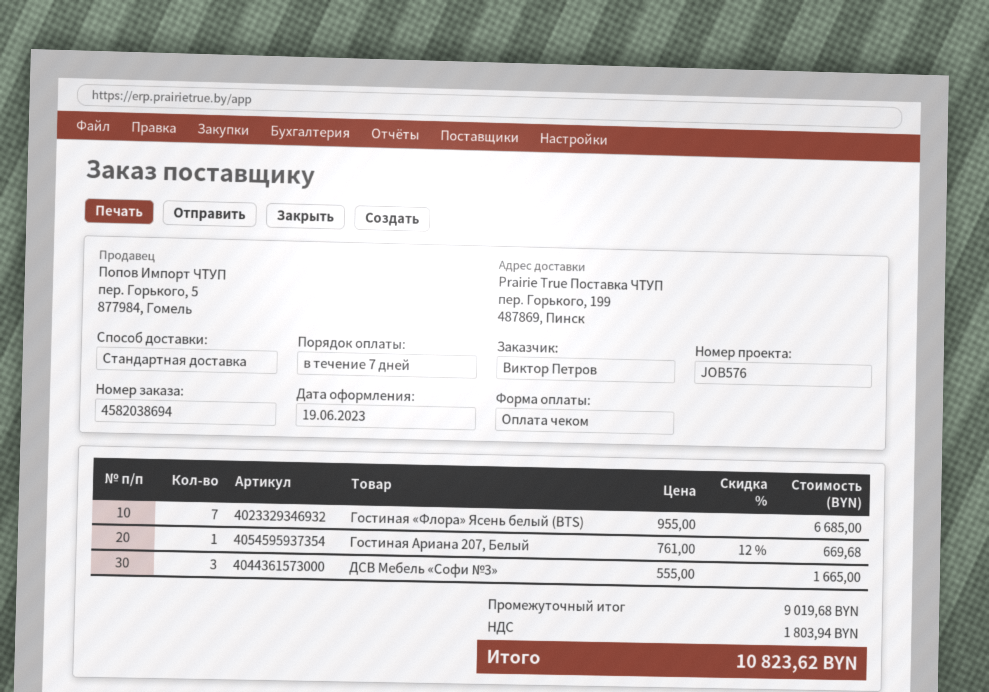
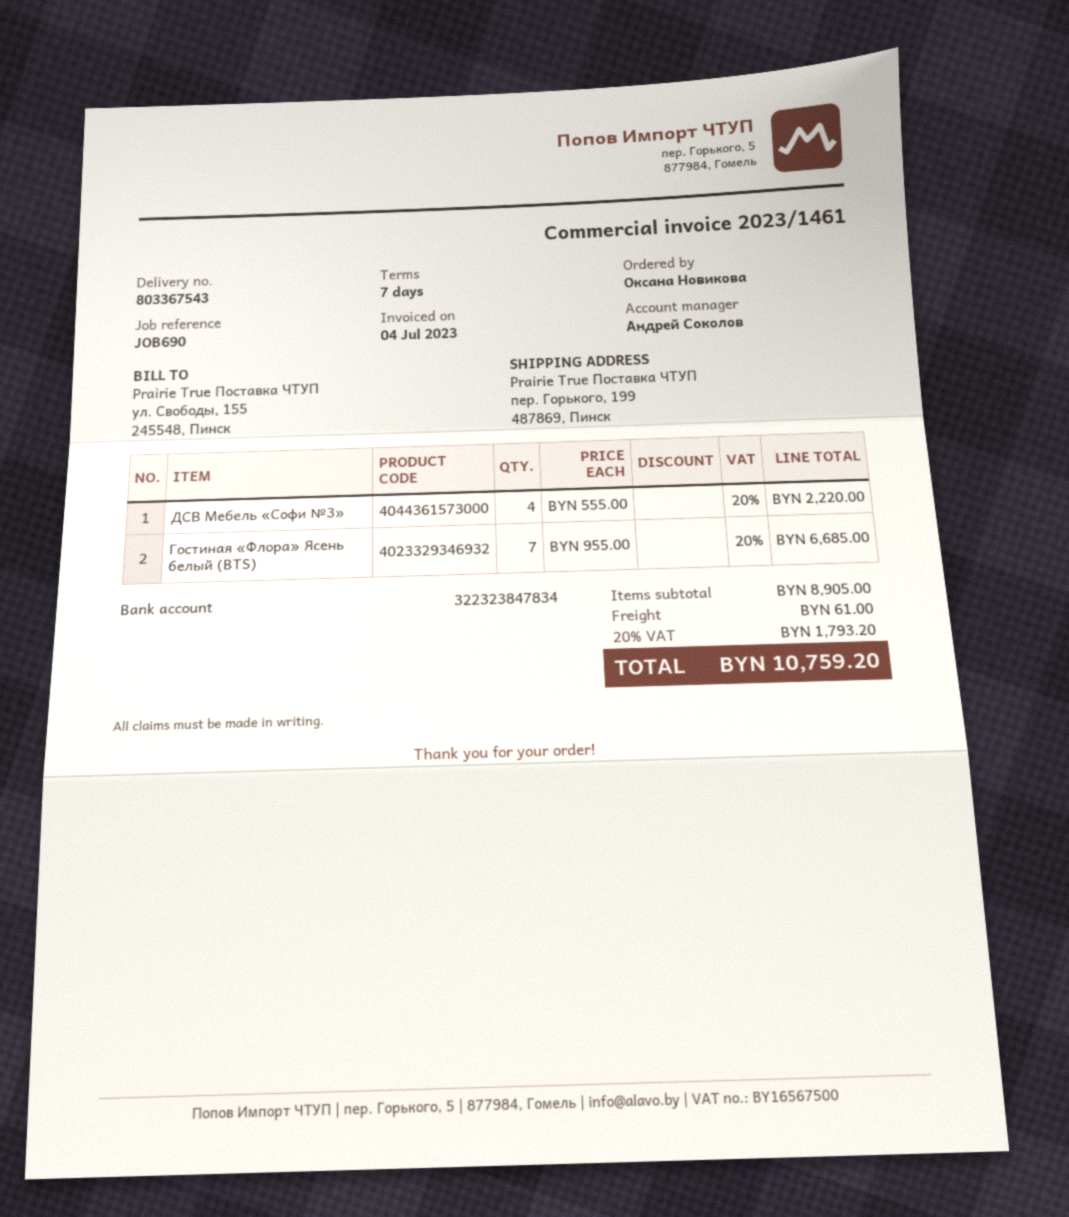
reference: JOB576 -> JOB690
ordered by: Виктор Петров -> Оксана Новикова
Гостиная Ариана 207, Белый: 1 x 761.00 - 12% = 669.68 -> none
ДСВ Мебель «Софи №3»: 3 x 555.00 = 1665.00 -> 4 x 555.00 = 2220.00
subtotal: 9019.68 -> 8905.00
shipping: none -> 61.00
tax: 1803.94 -> 1793.20
total: 10823.62 -> 10759.20

